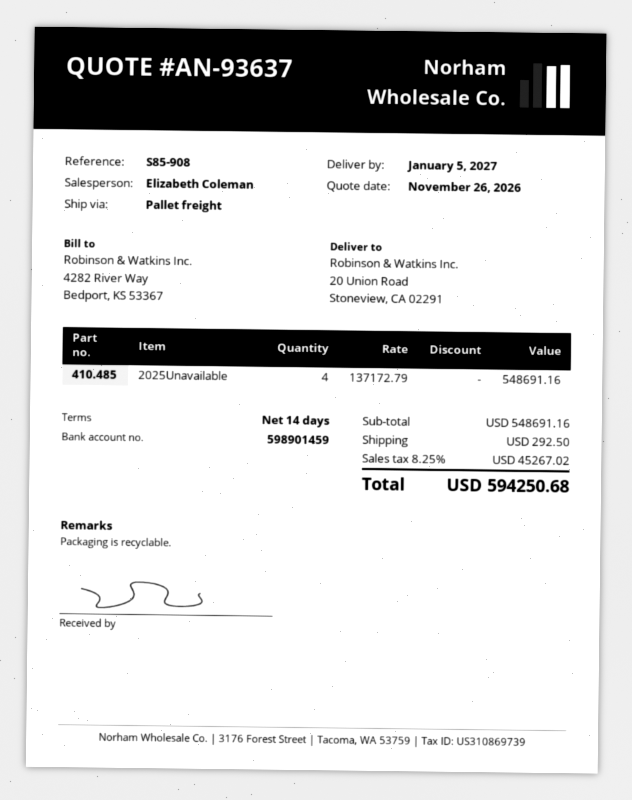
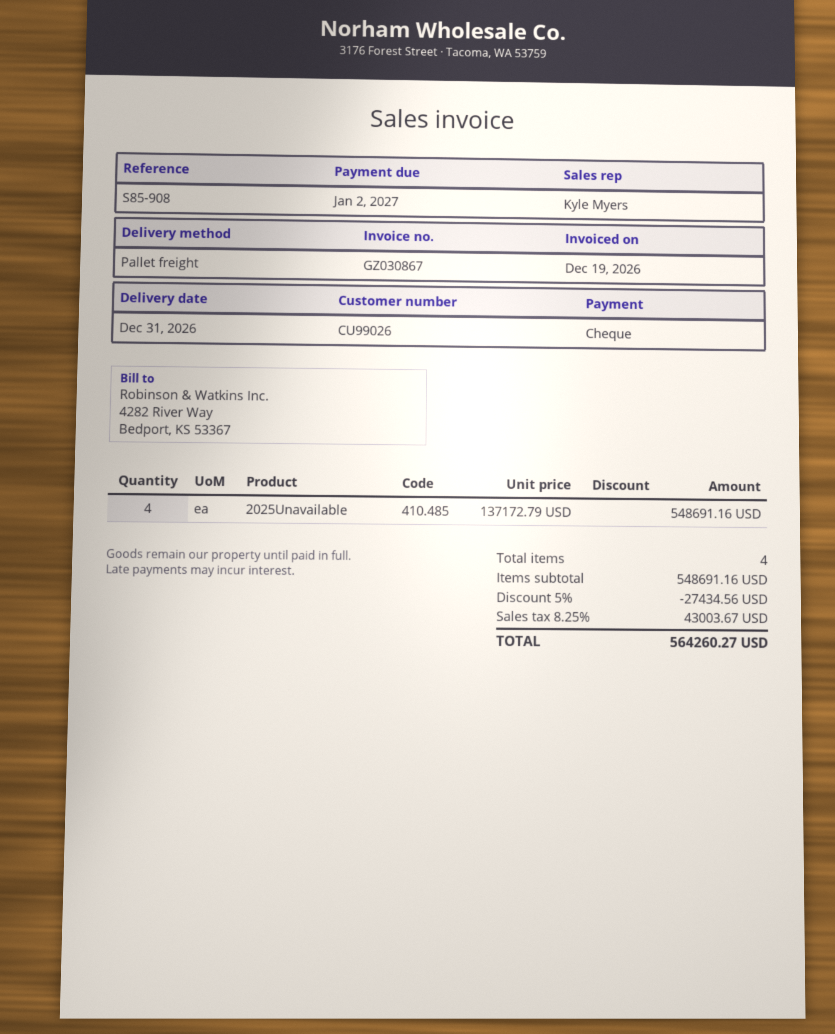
delivery date: 2027-01-05 -> 2026-12-31
sales rep: Elizabeth Coleman -> Kyle Myers
discount: none -> 5% = 27434.56
shipping: 292.50 -> none
tax: 8.25% = 45267.02 -> 8.25% = 43003.67
total: 594250.68 -> 564260.27

